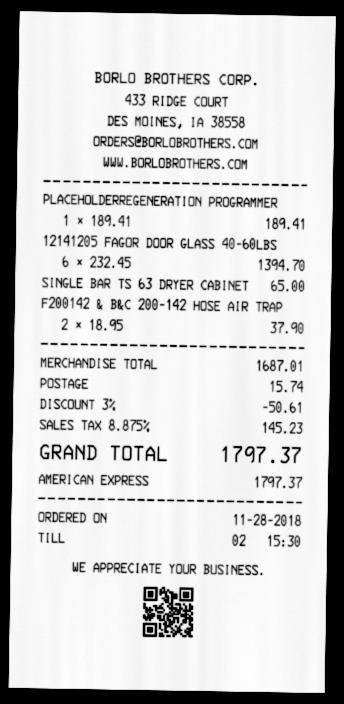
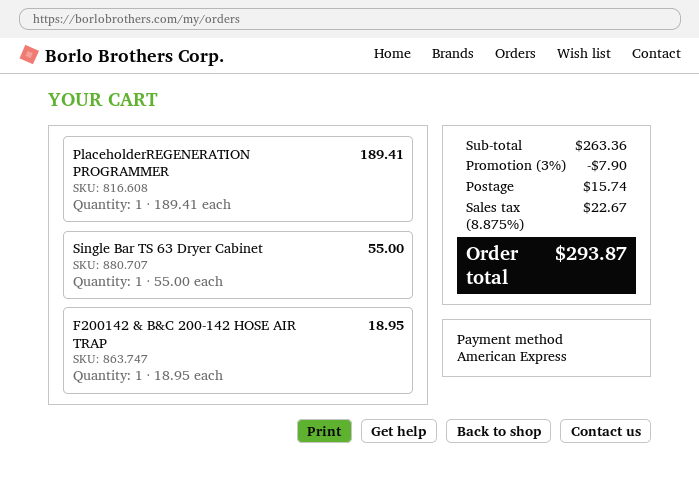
12141205 FAGOR DOOR GLASS 40-60LBS: 6 x 232.45 = 1394.70 -> none
SINGLE BAR TS 63 DRYER CABINET: 1 x 65.00 = 65.00 -> 1 x 55.00 = 55.00
F200142 & B&C 200-142 HOSE AIR TRAP: 2 x 18.95 = 37.90 -> 1 x 18.95 = 18.95
subtotal: 1687.01 -> 263.36
discount: 3% = 50.61 -> 3% = 7.90
tax: 8.875% = 145.23 -> 8.875% = 22.67
total: 1797.37 -> 293.87

